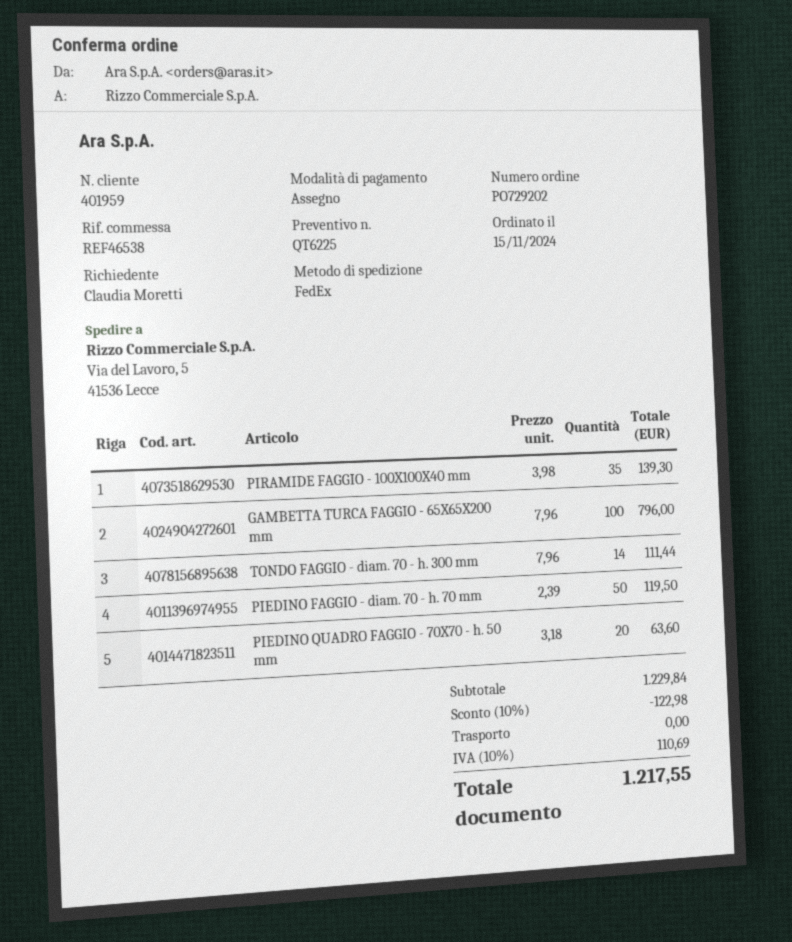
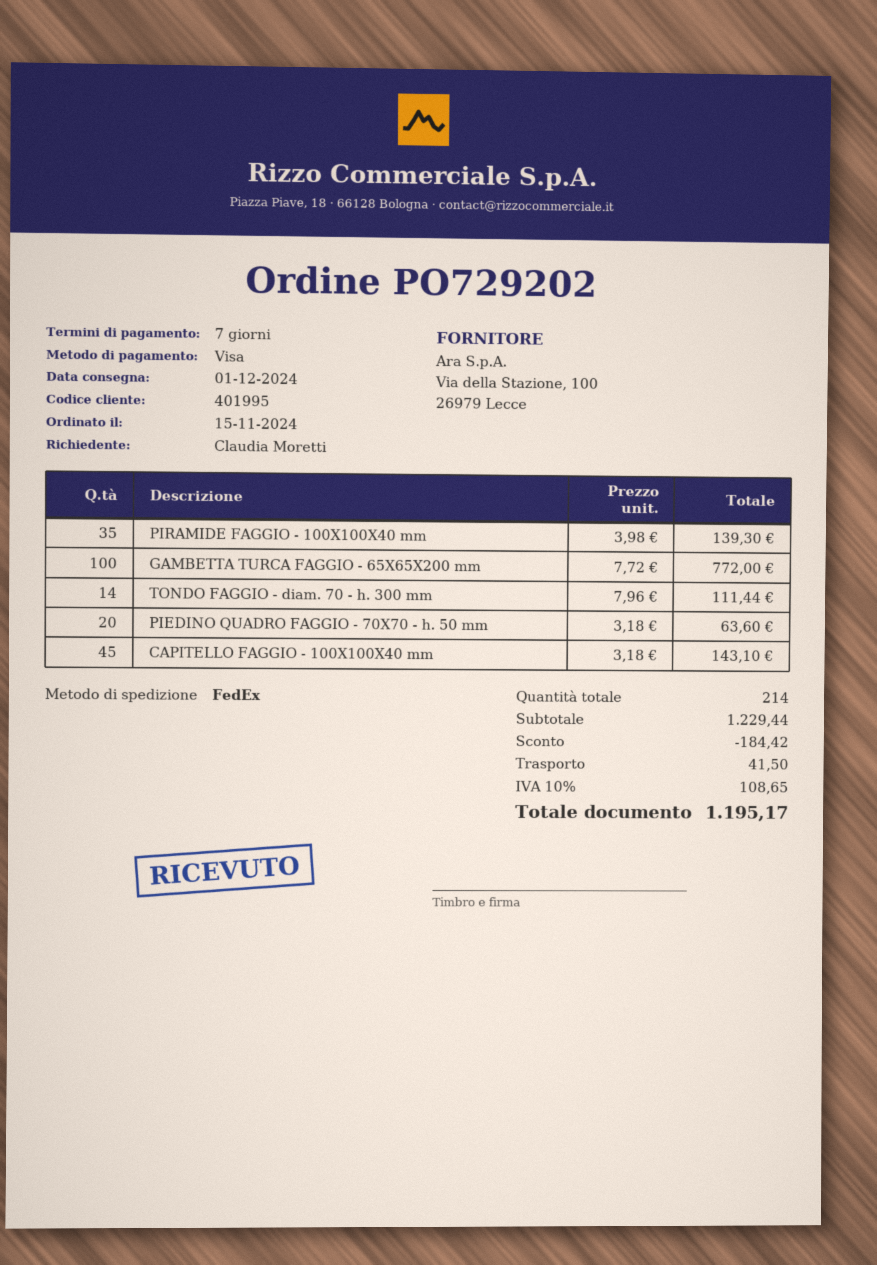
customer number: 401959 -> 401995
payment method: cheque -> Visa
GAMBETTA TURCA FAGGIO - 65X65X200 mm: 100 x 7.96 = 796.00 -> 100 x 7.72 = 772.00
PIEDINO FAGGIO - diam. 70 - h. 70 mm: 50 x 2.39 = 119.50 -> none
CAPITELLO FAGGIO - 100X100X40 mm: none -> 45 x 3.18 = 143.10
subtotal: 1229.84 -> 1229.44
discount: 122.98 -> 184.42
shipping: 0.00 -> 41.50
tax: 10% = 110.69 -> 10% = 108.65
total: 1217.55 -> 1195.17

